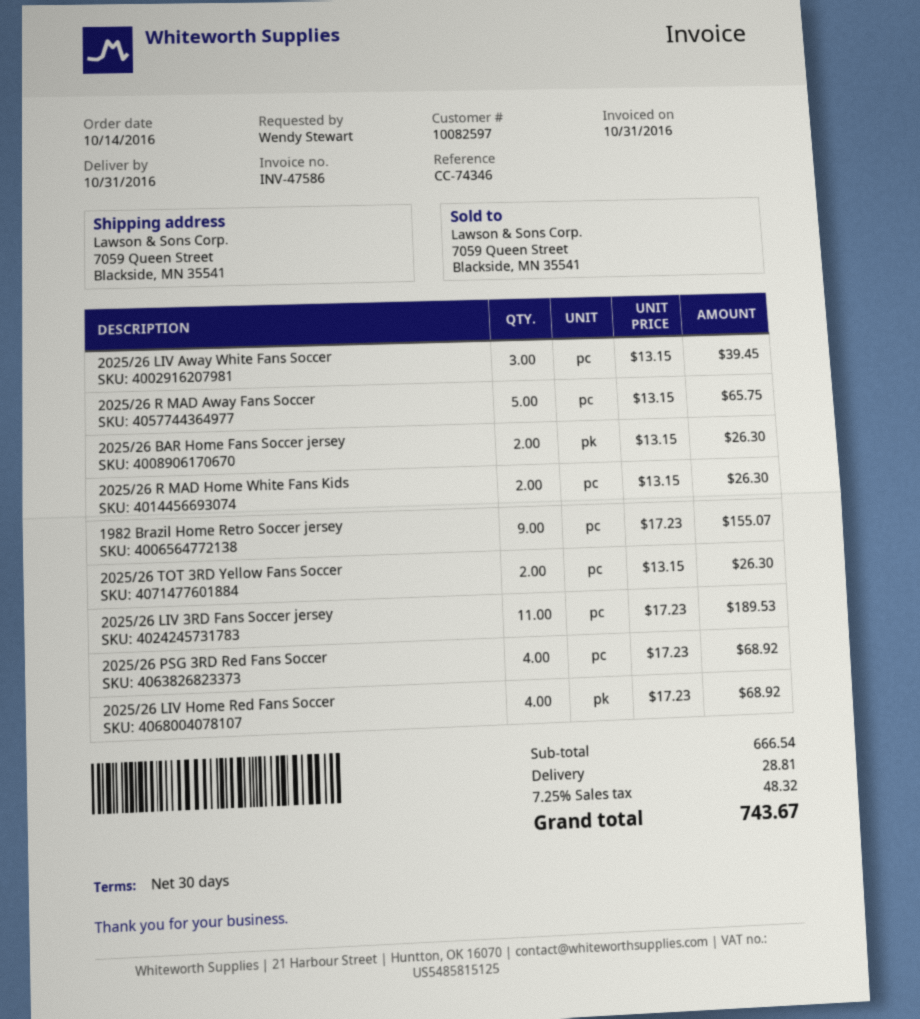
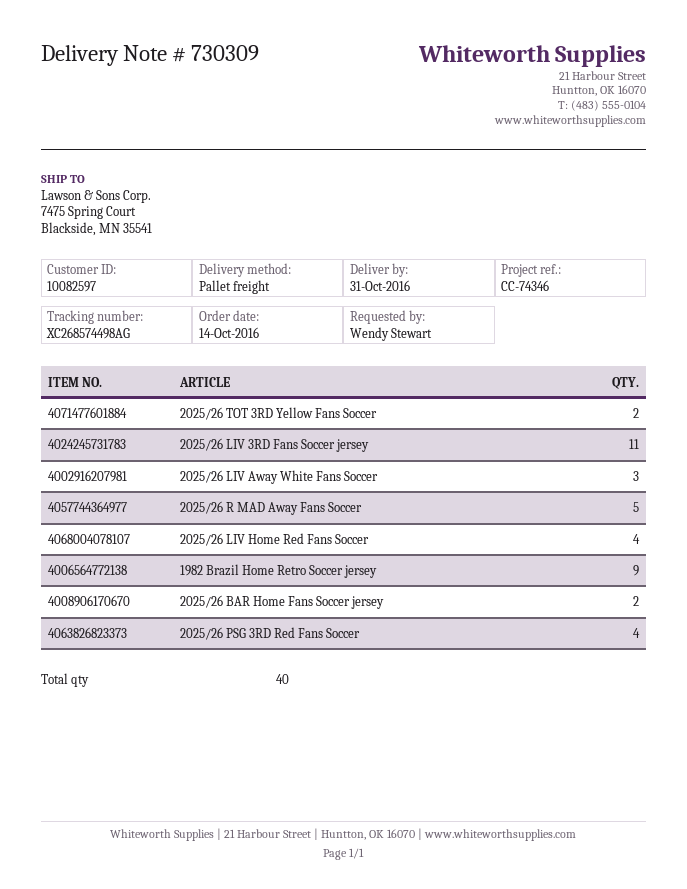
ship to: 7059 Queen Street, Blackside, MN 35541 -> 7475 Spring Court, Blackside, MN 35541
2025/26 R MAD Home White Fans Kids: 2 -> none

